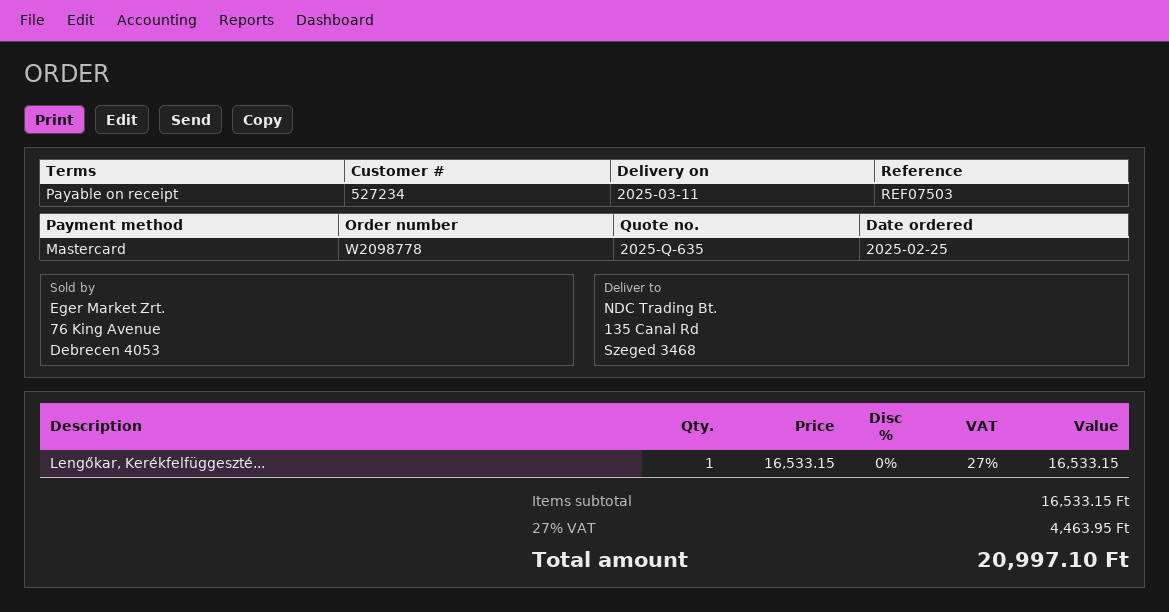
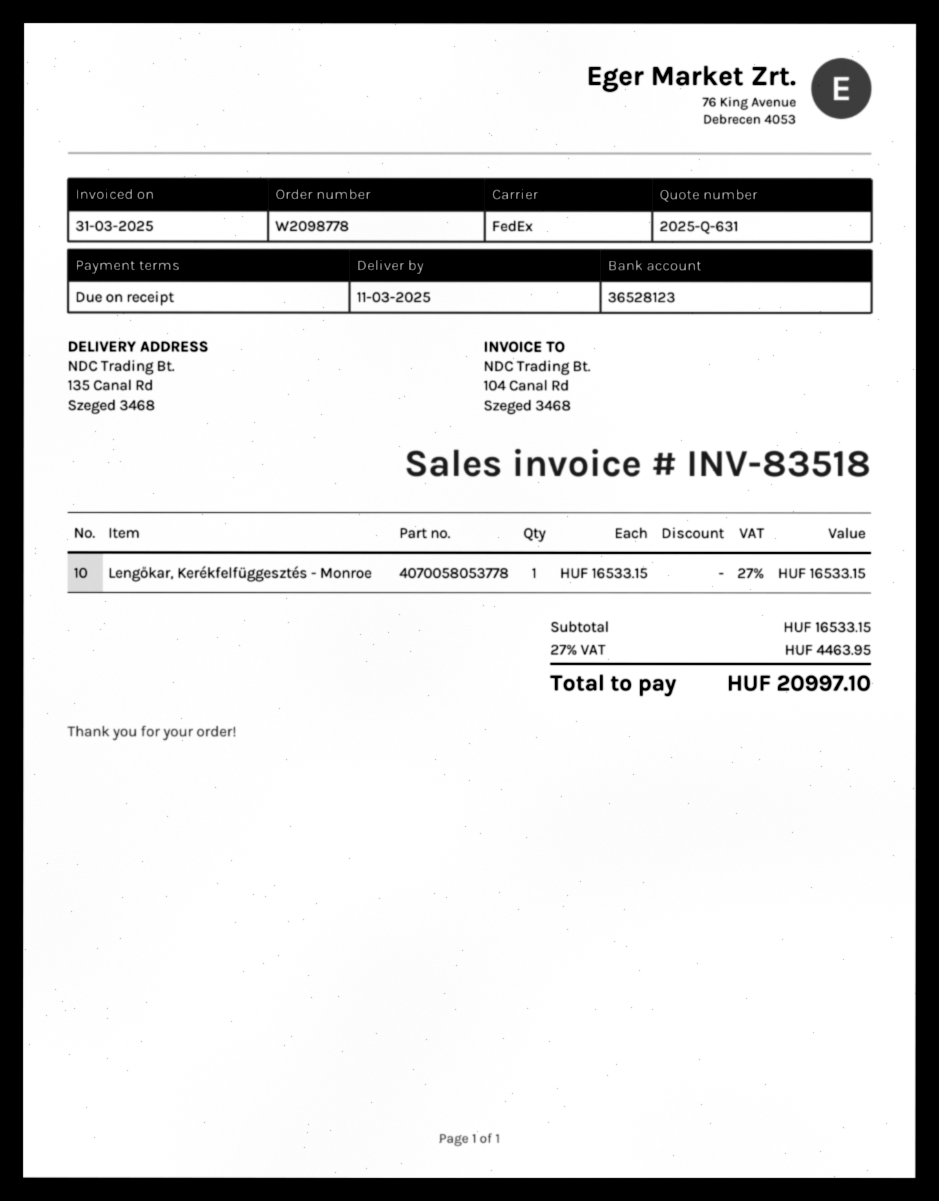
quote number: 2025-Q-635 -> 2025-Q-631

